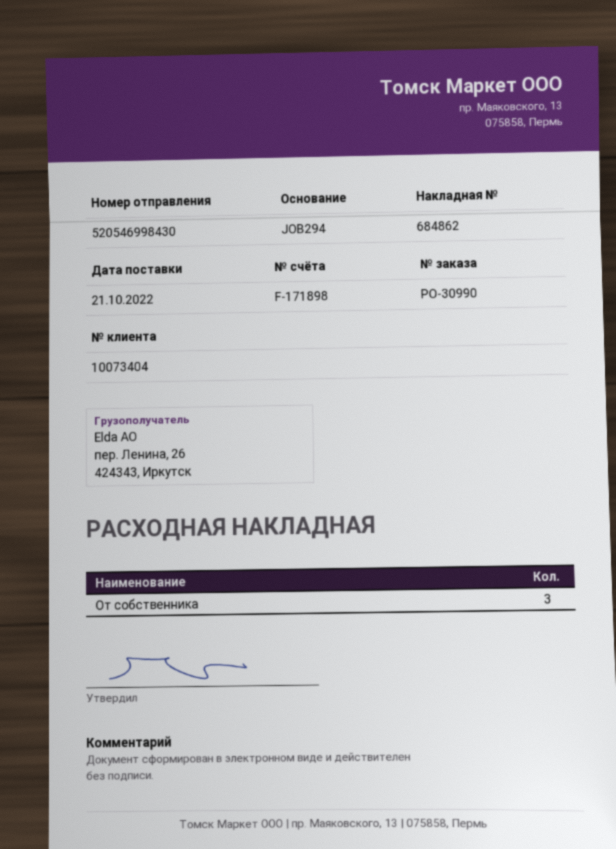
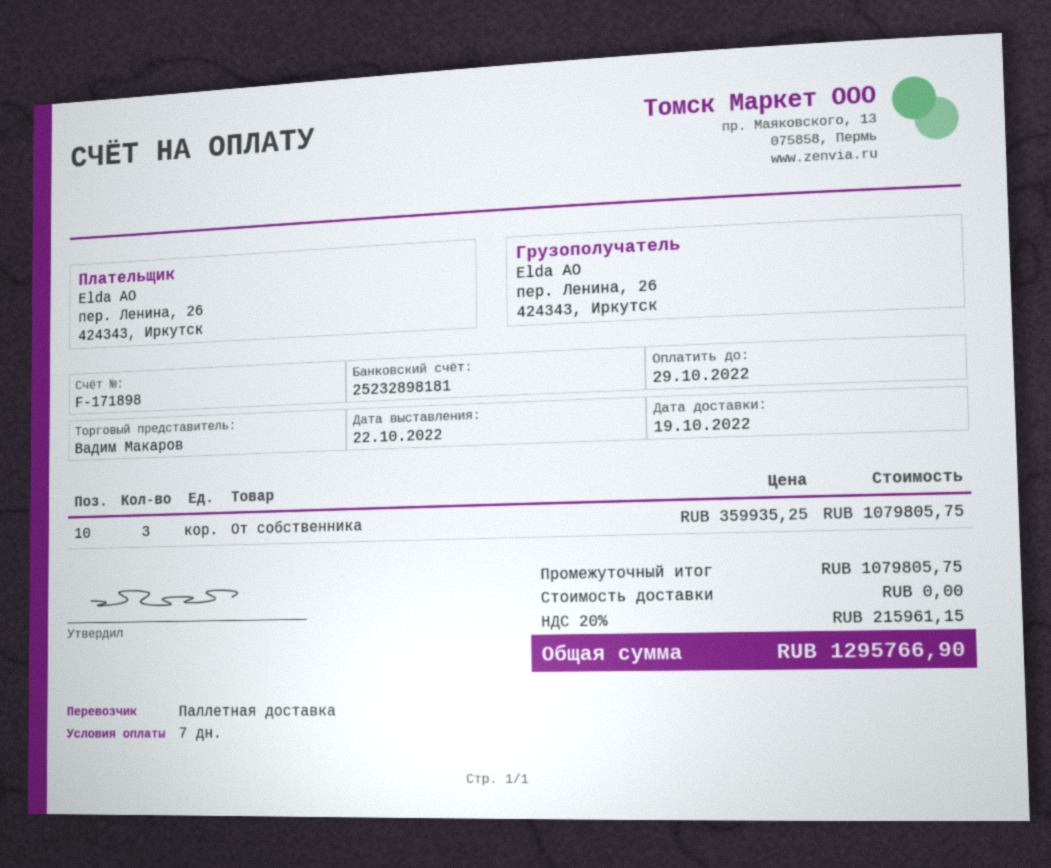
delivery date: 2022-10-21 -> 2022-10-19

